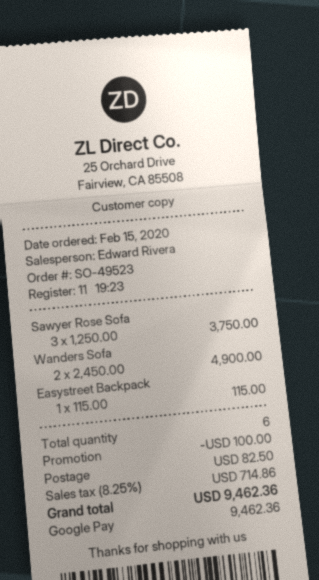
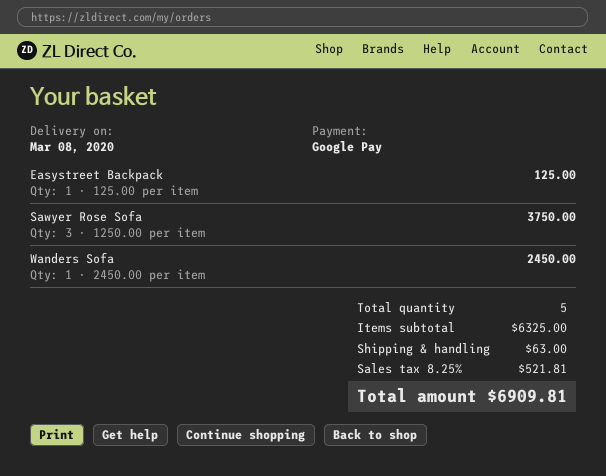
Wanders Sofa: 2 x 2450.00 = 4900.00 -> 1 x 2450.00 = 2450.00
Easystreet Backpack: 1 x 115.00 = 115.00 -> 1 x 125.00 = 125.00
total quantity: 6 -> 5
discount: 100.00 -> none
shipping: 82.50 -> 63.00
tax: 8.25% = 714.86 -> 8.25% = 521.81
total: 9462.36 -> 6909.81

